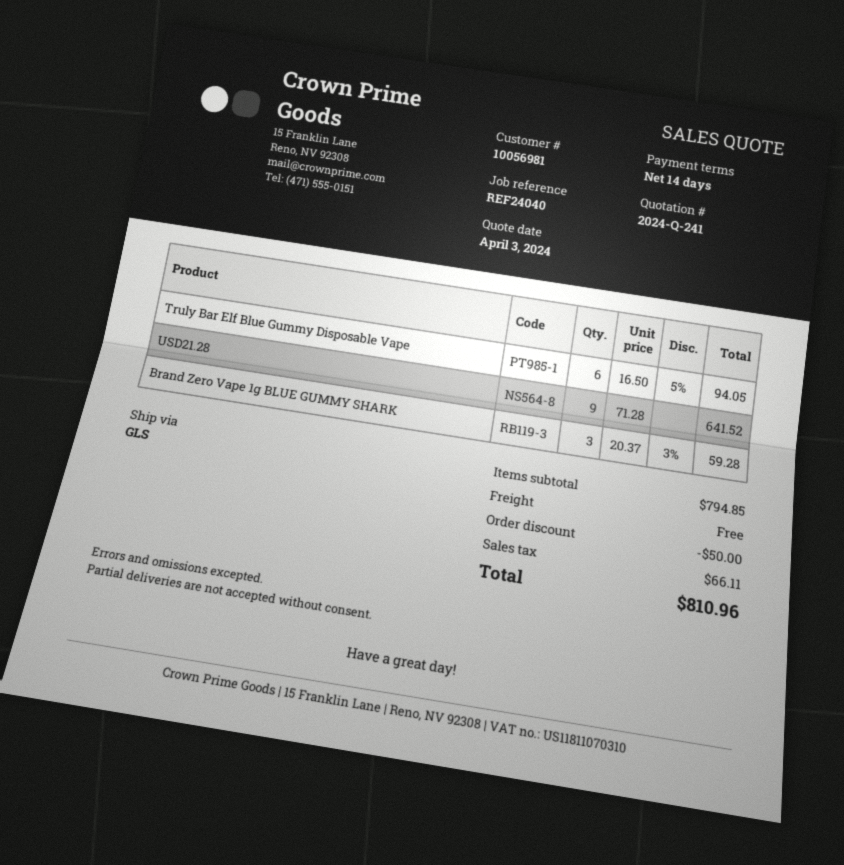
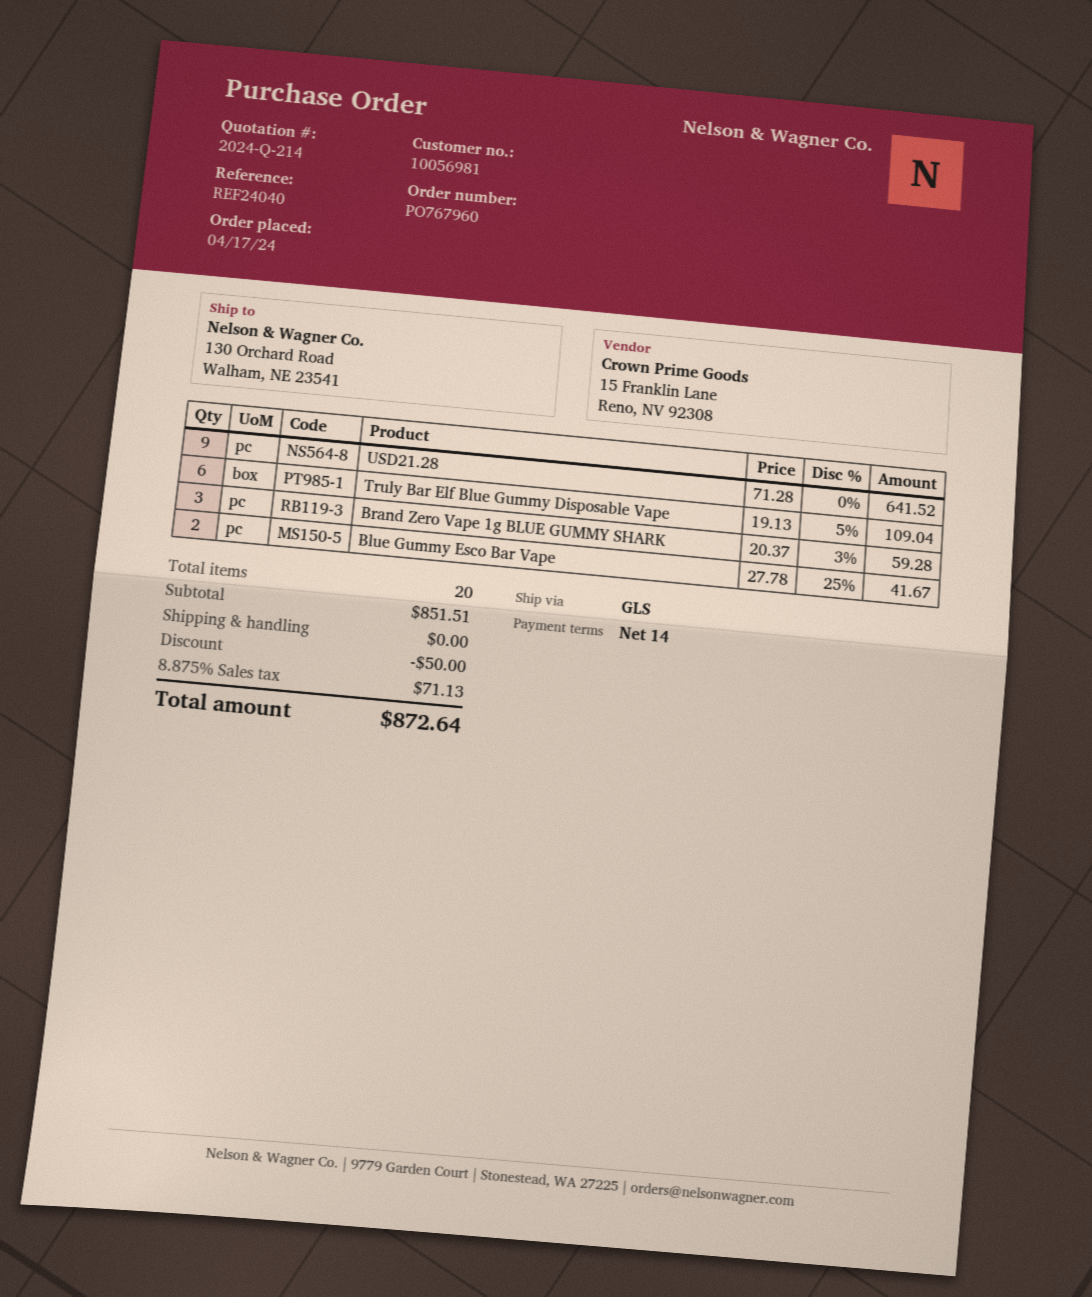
quote number: 2024-Q-241 -> 2024-Q-214
Truly Bar Elf Blue Gummy Disposable Vape: 6 x 16.50 - 5% = 94.05 -> 6 x 19.13 - 5% = 109.04
Blue Gummy Esco Bar Vape: none -> 2 x 27.78 - 25% = 41.67
subtotal: 794.85 -> 851.51
tax: 66.11 -> 71.13
total: 810.96 -> 872.64

